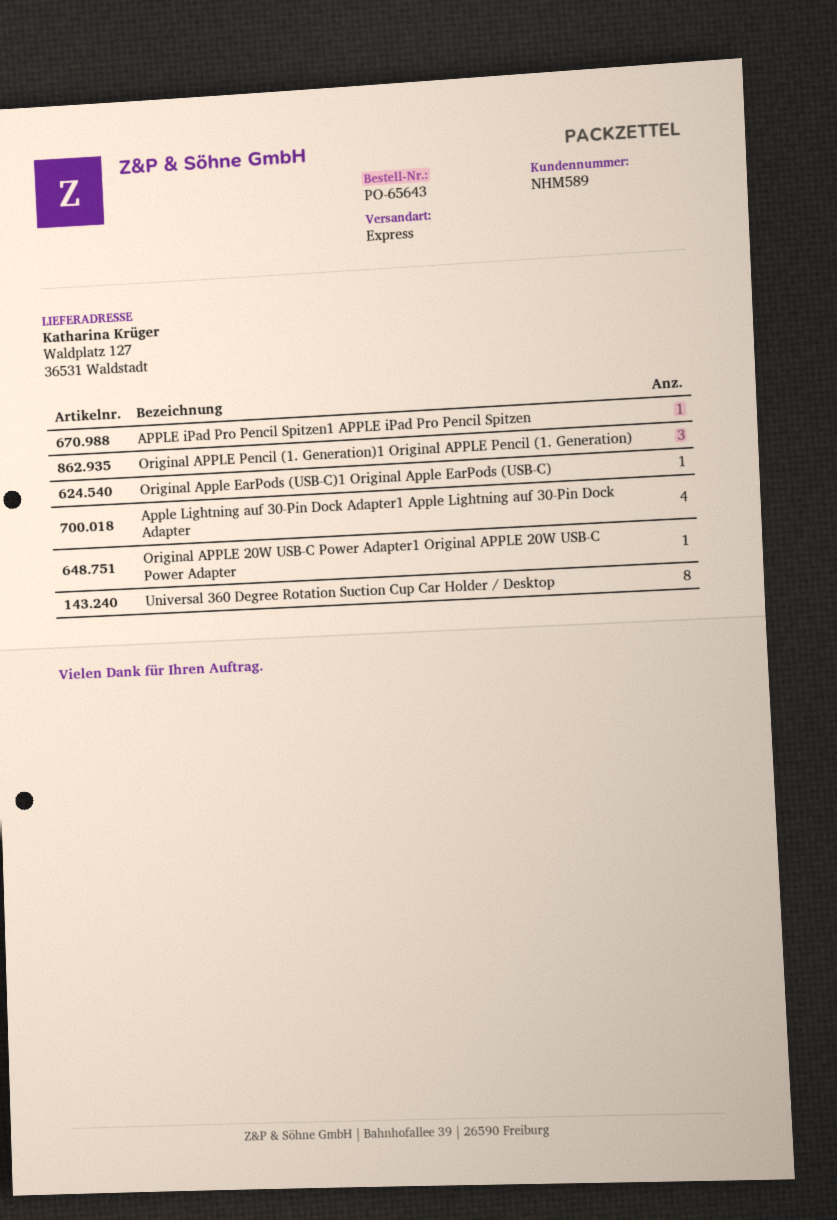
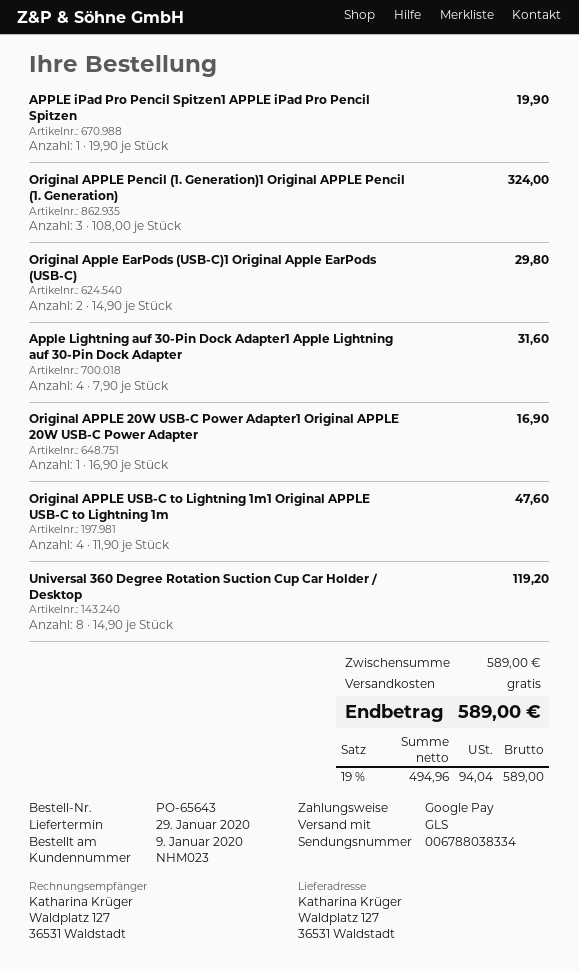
customer number: NHM589 -> NHM023
shipping method: express -> GLS
Original Apple EarPods (USB-C)1 Original Apple EarPods (USB-C): 1 -> 2
Original APPLE USB-C to Lightning 1m1 Original APPLE USB-C to Lightning 1m: none -> 4

